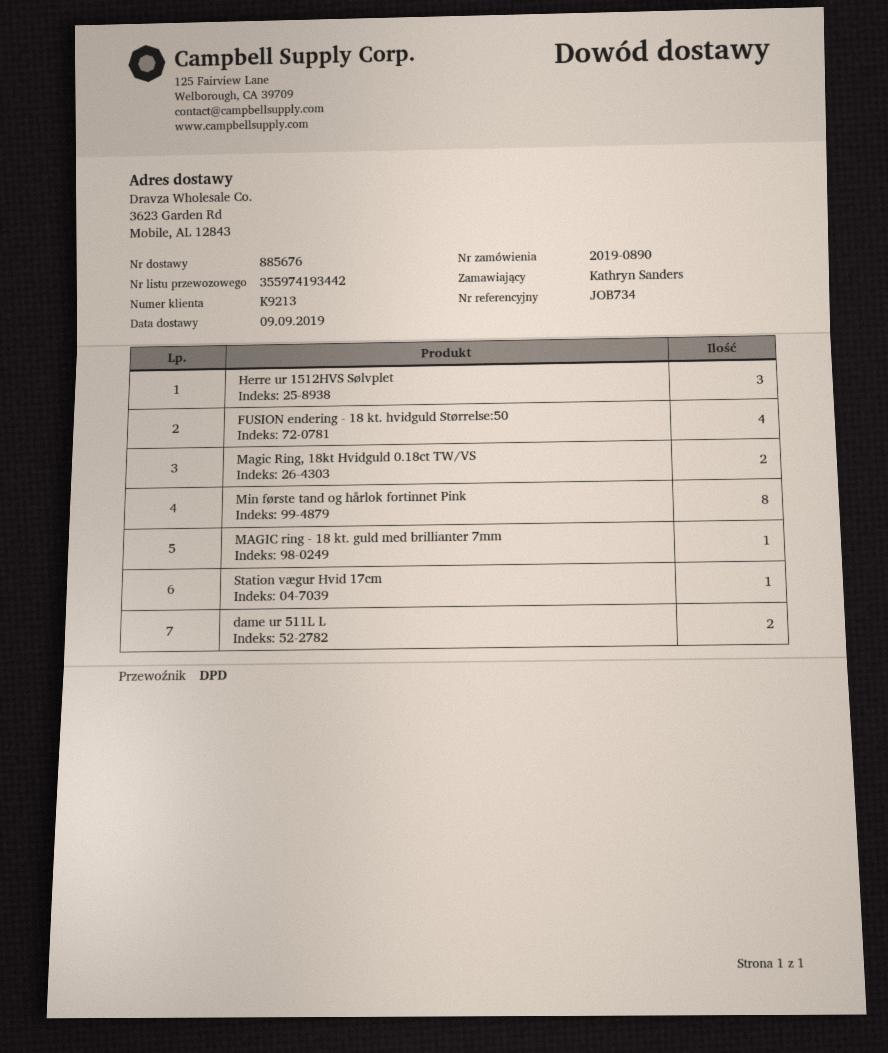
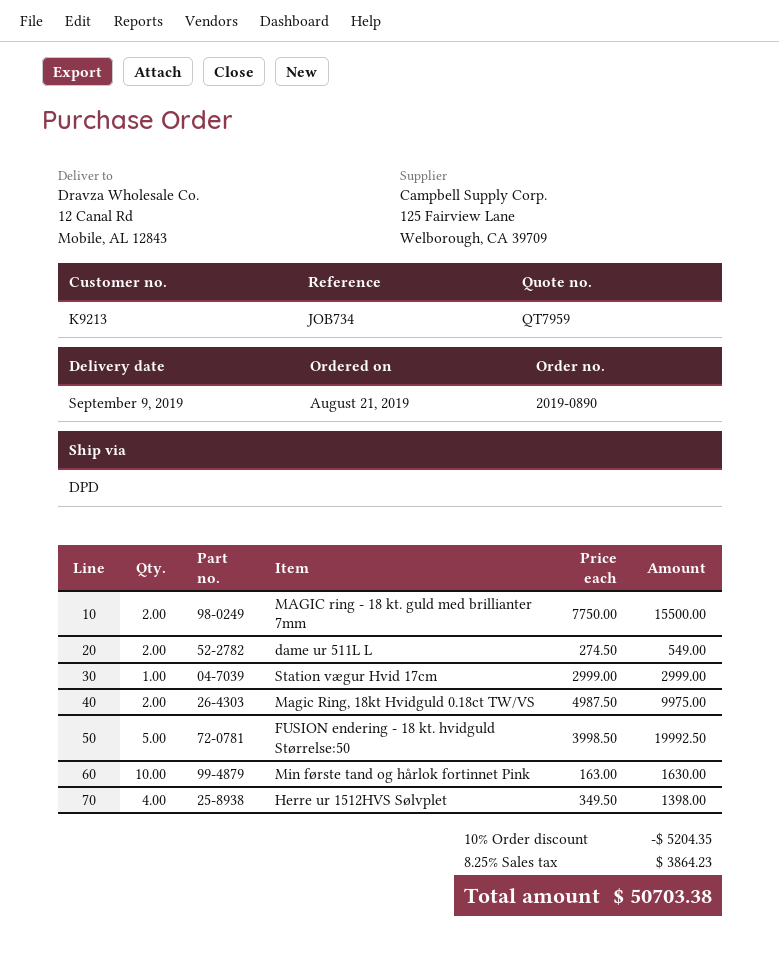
ship to: 3623 Garden Rd, Mobile, AL 12843 -> 12 Canal Rd, Mobile, AL 12843
Herre ur 1512HVS Sølvplet: 3 -> 4
FUSION endering - 18 kt. hvidguld Størrelse:50: 4 -> 5
Min første tand og hårlok fortinnet Pink: 8 -> 10
MAGIC ring - 18 kt. guld med brillianter 7mm: 1 -> 2

